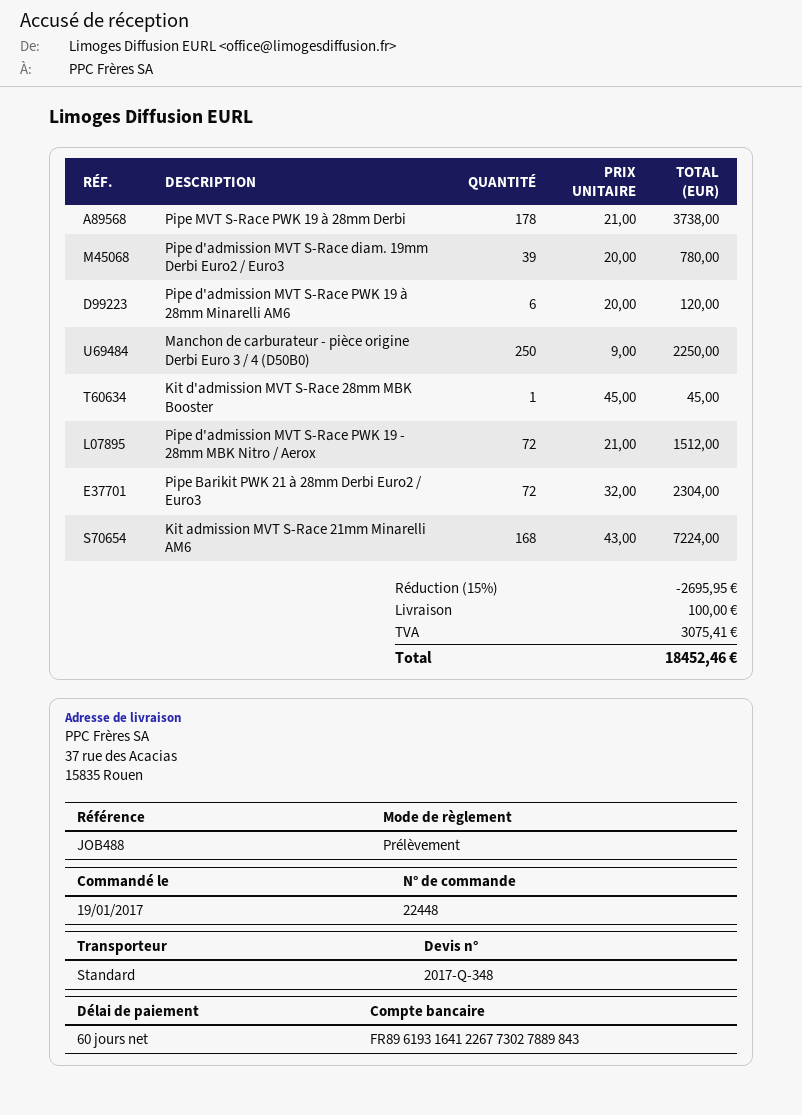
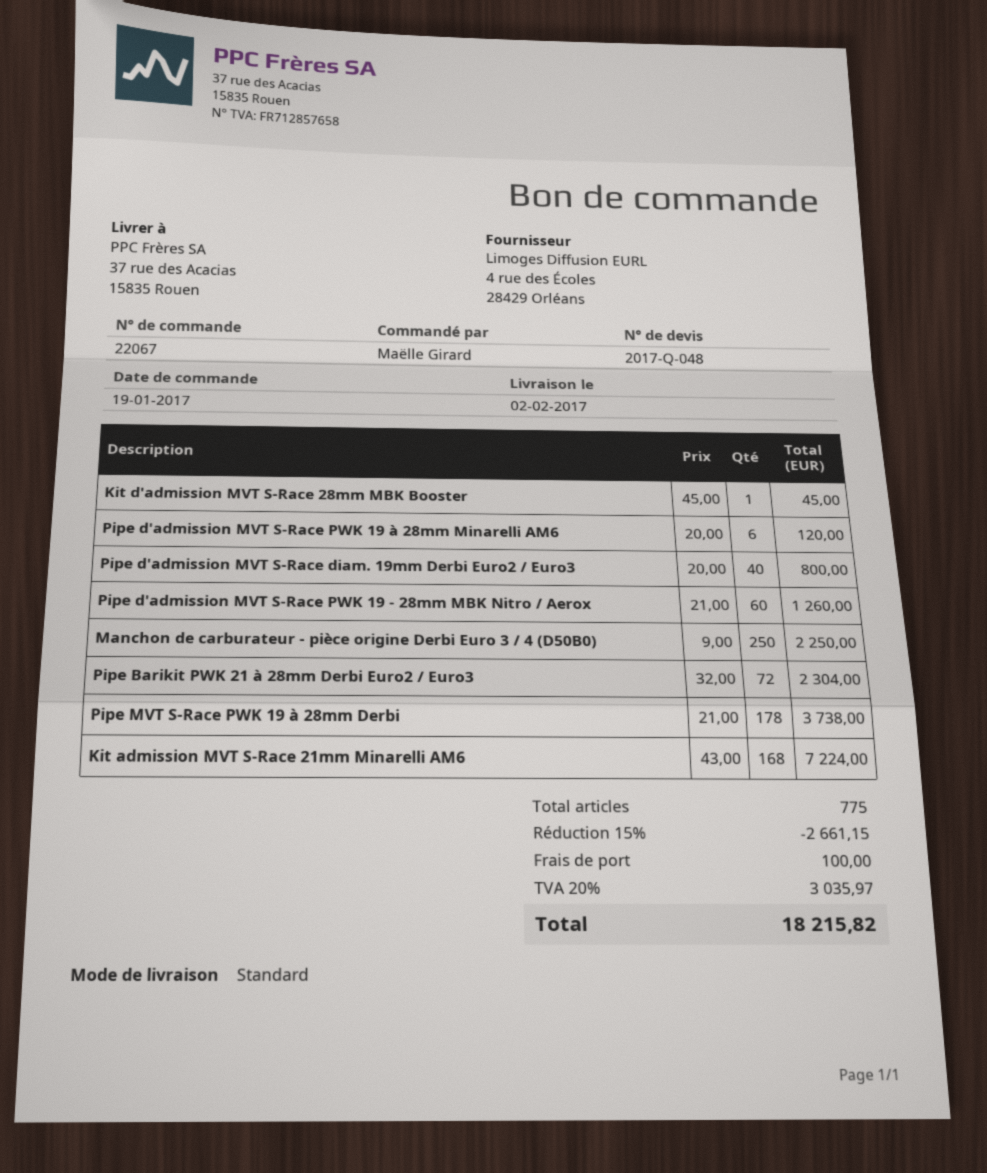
quote number: 2017-Q-348 -> 2017-Q-048
order number: 22448 -> 22067
Pipe d'admission MVT S-Race diam. 19mm Derbi Euro2 / Euro3: 39 x 20.00 = 780.00 -> 40 x 20.00 = 800.00
Pipe d'admission MVT S-Race PWK 19 - 28mm MBK Nitro / Aerox: 72 x 21.00 = 1512.00 -> 60 x 21.00 = 1260.00
discount: 15% = 2695.95 -> 15% = 2661.15
tax: 3075.41 -> 3035.97
total: 18452.46 -> 18215.82

